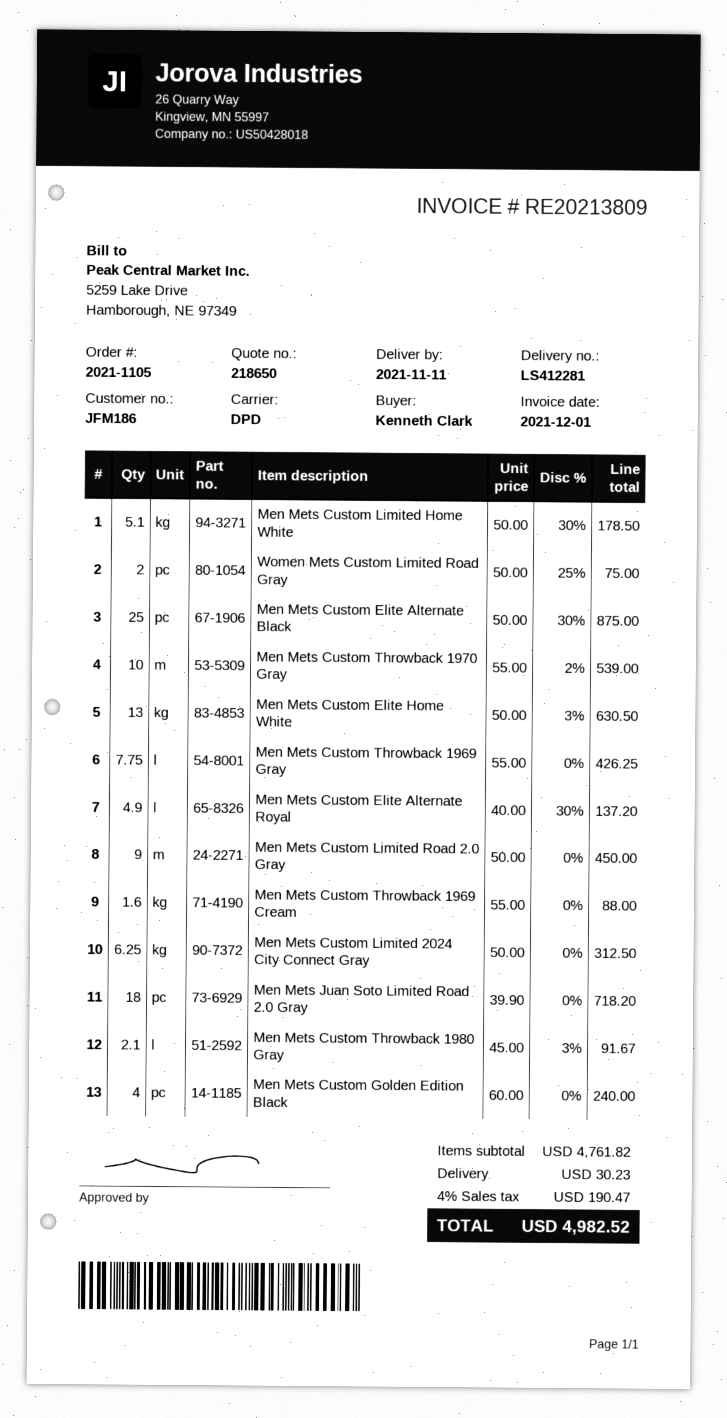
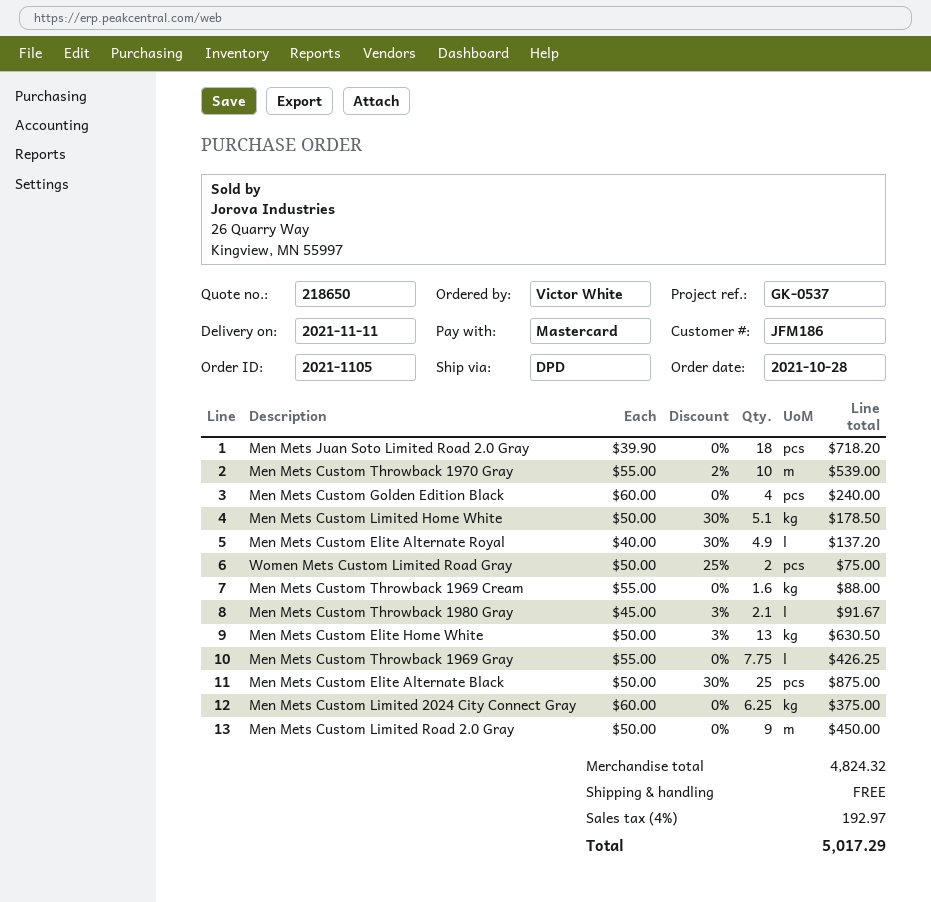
ordered by: Kenneth Clark -> Victor White
Men Mets Custom Limited 2024 City Connect Gray: 6.25 x 50.00 = 312.50 -> 6.25 x 60.00 = 375.00
subtotal: 4761.82 -> 4824.32
shipping: 30.23 -> 0.00
tax: 4% = 190.47 -> 4% = 192.97
total: 4982.52 -> 5017.29

